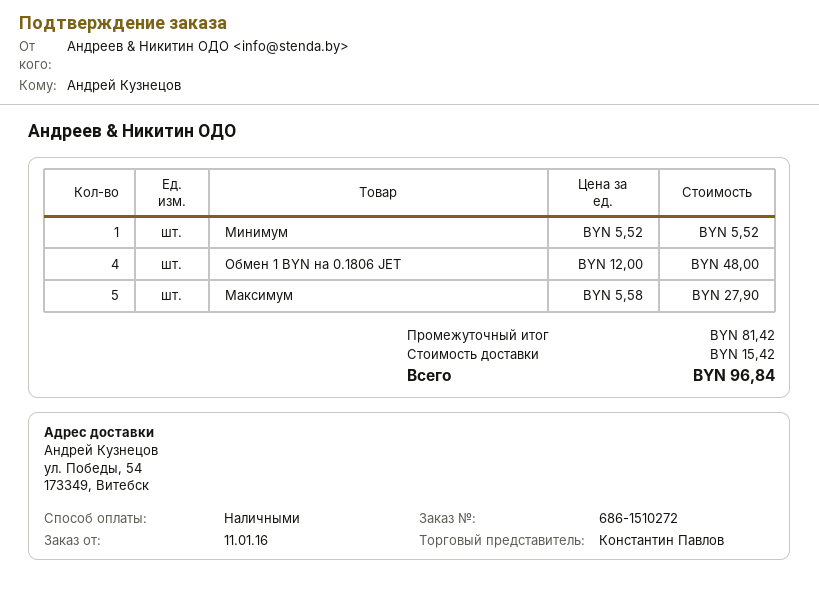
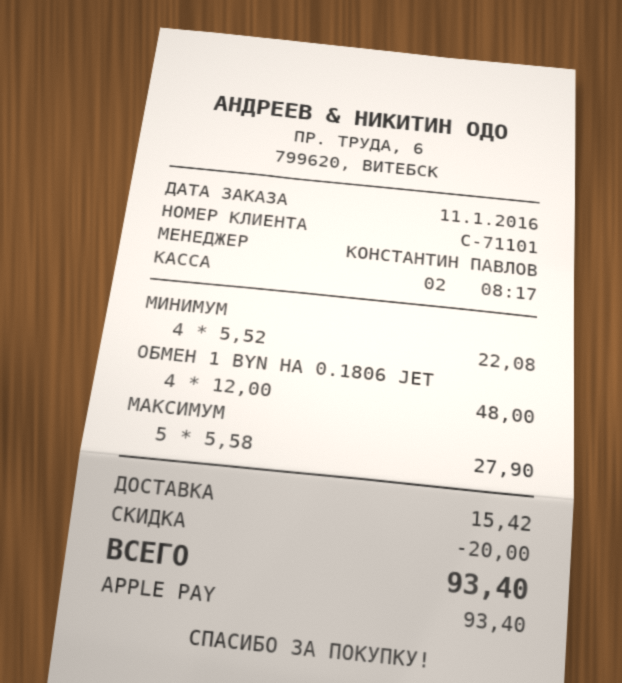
payment method: cash -> Apple Pay
Минимум: 1 x 5.52 = 5.52 -> 4 x 5.52 = 22.08
discount: none -> 20.00
total: 96.84 -> 93.40

